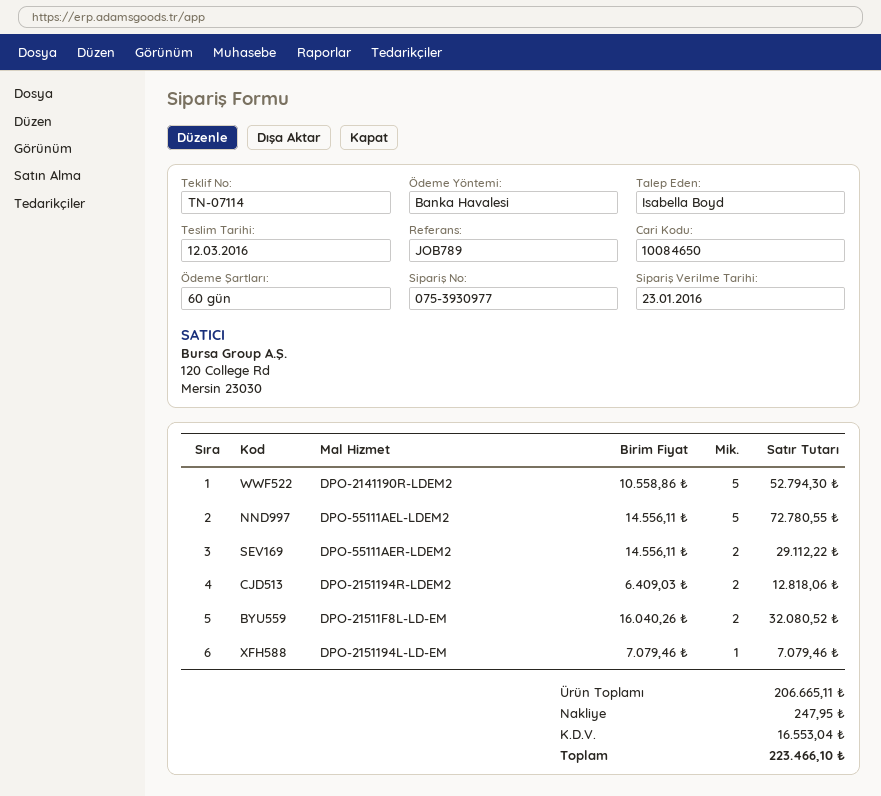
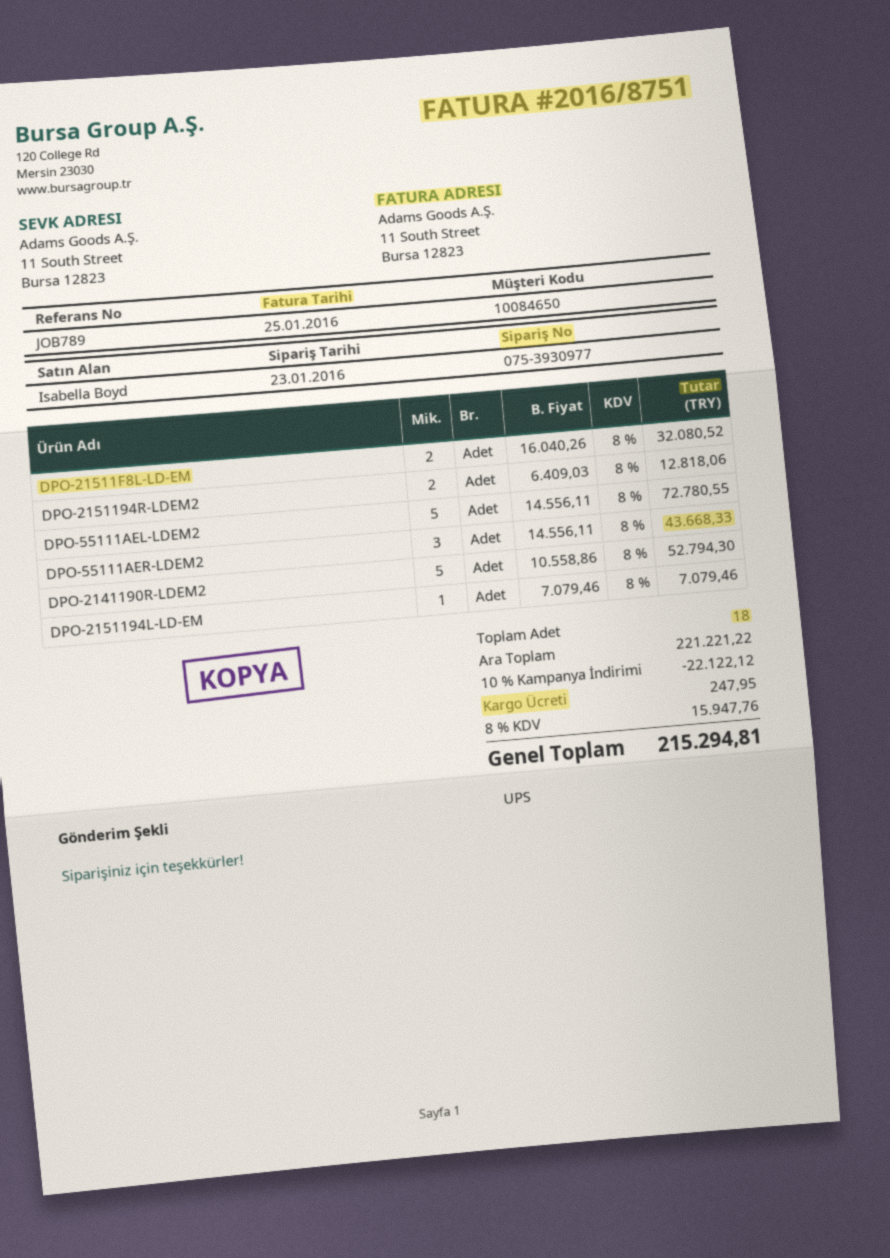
DPO-55111AER-LDEM2: 2 x 14556.11 = 29112.22 -> 3 x 14556.11 = 43668.33
subtotal: 206665.11 -> 221221.22
discount: none -> 10% = 22122.12
tax: 16553.04 -> 15947.76
total: 223466.10 -> 215294.81

